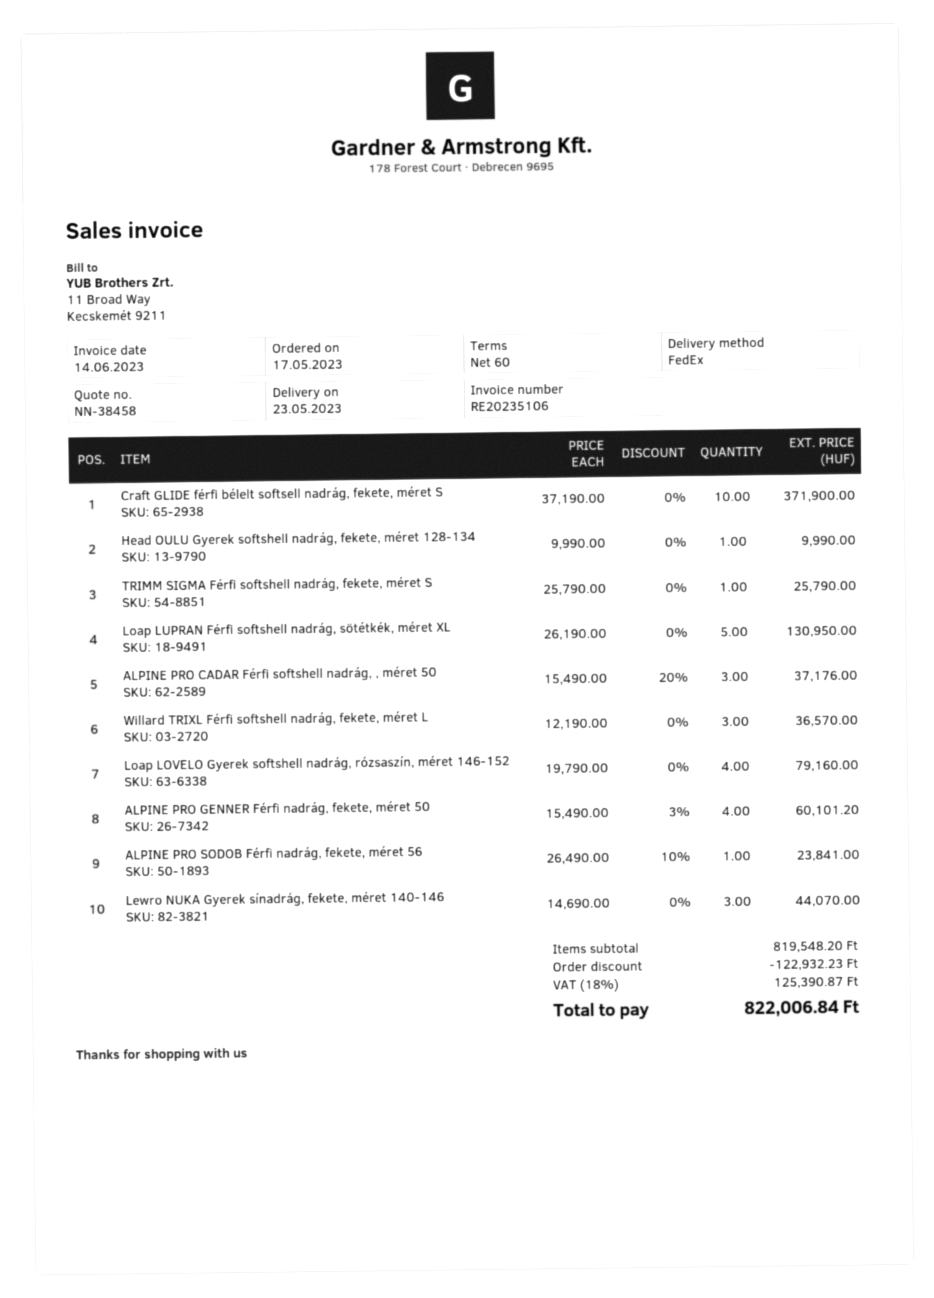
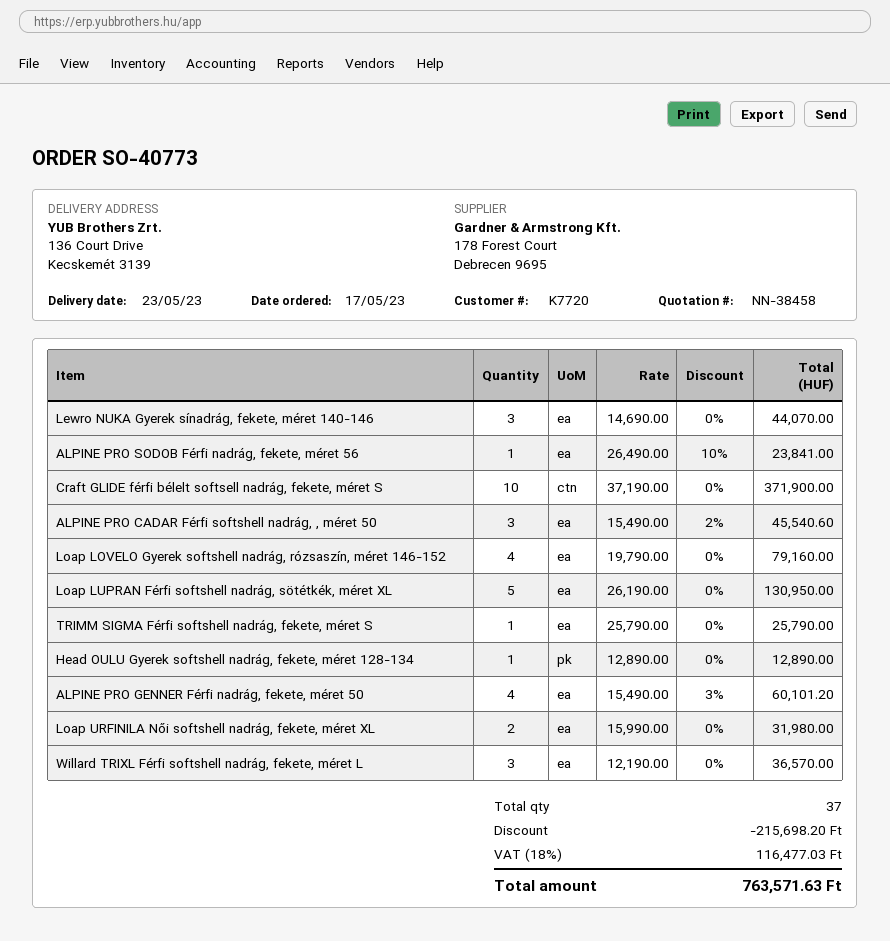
Head OULU Gyerek softshell nadrág, fekete, méret 128-134: 1 x 9990.00 = 9990.00 -> 1 x 12890.00 = 12890.00
ALPINE PRO CADAR Férfi softshell nadrág, , méret 50: 3 x 15490.00 - 20% = 37176.00 -> 3 x 15490.00 - 2% = 45540.60
Loap URFINILA Női softshell nadrág, fekete, méret XL: none -> 2 x 15990.00 = 31980.00
discount: 122932.23 -> 215698.20
tax: 18% = 125390.87 -> 18% = 116477.03
total: 822006.84 -> 763571.63

